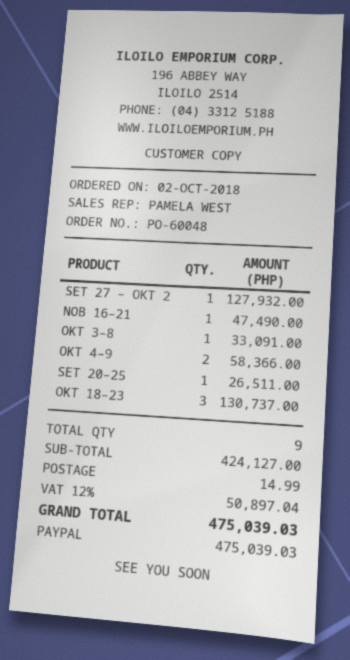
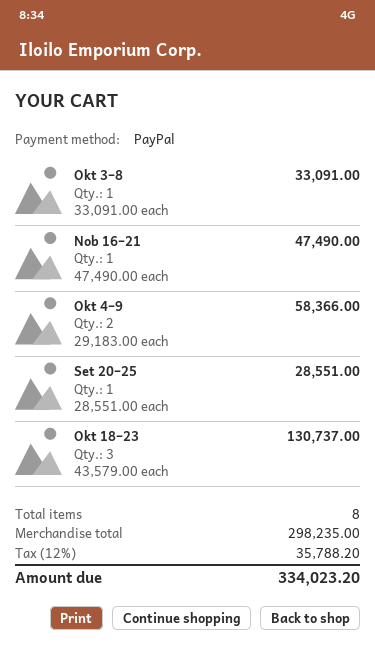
SET 27 – OKT 2: 1 for 127932.00 -> none
SET 20–25: 1 for 26511.00 -> 1 for 28551.00
total quantity: 9 -> 8
subtotal: 424127.00 -> 298235.00
shipping: 14.99 -> none
tax: 12% = 50897.04 -> 12% = 35788.20
total: 475039.03 -> 334023.20

